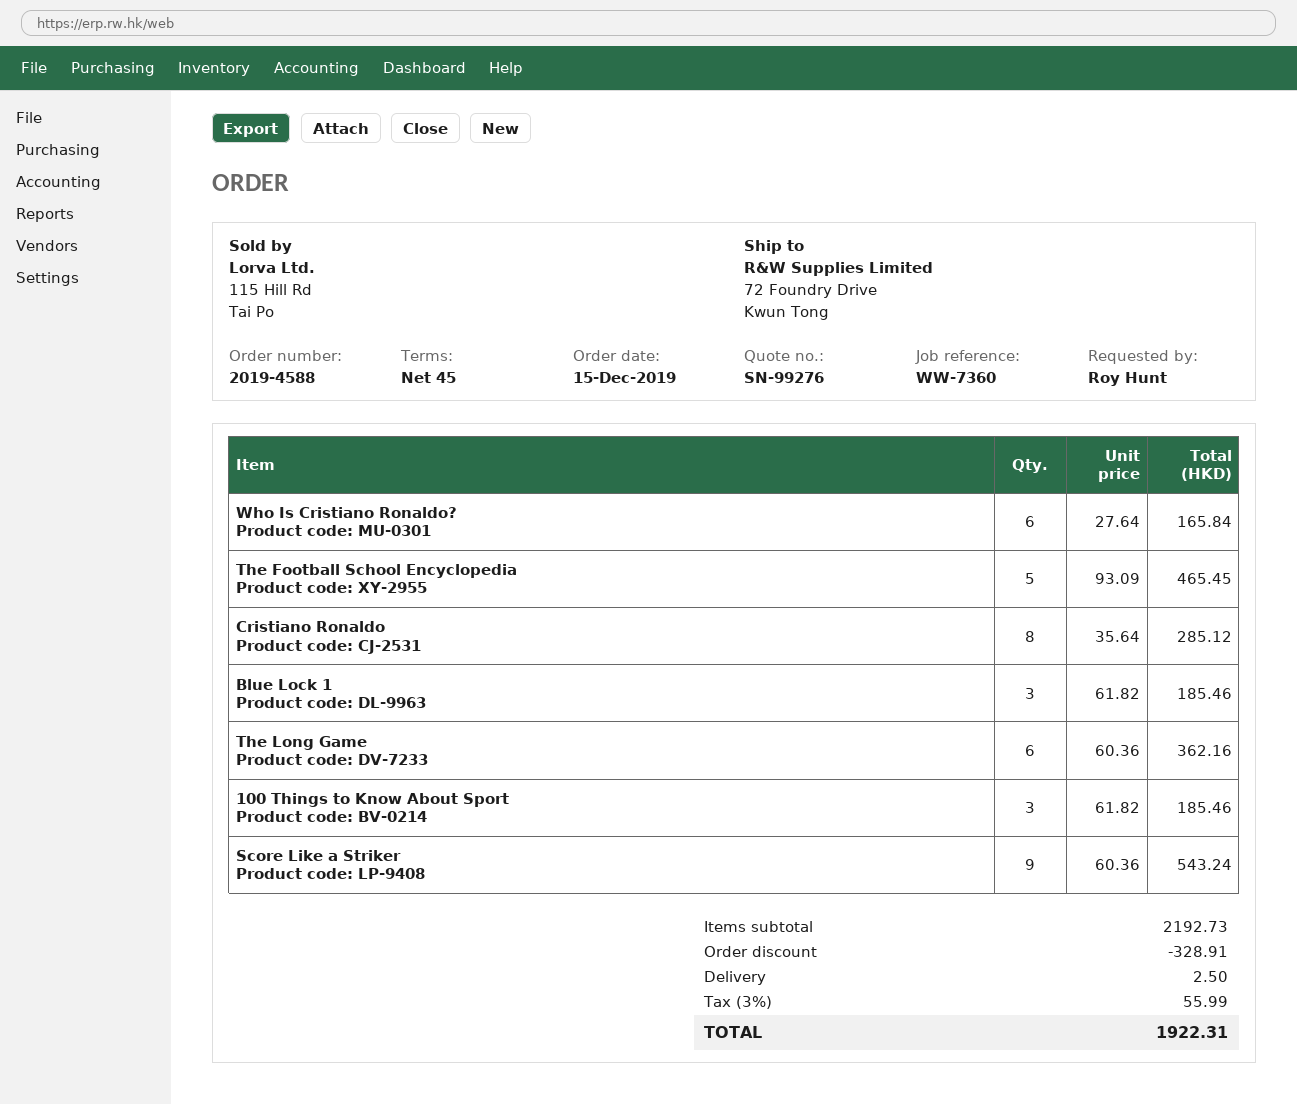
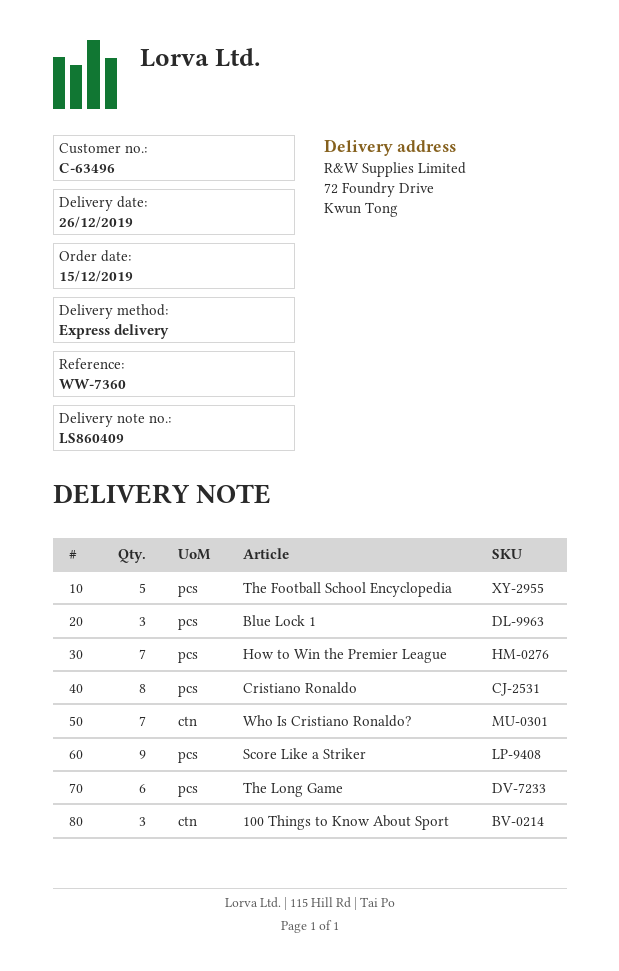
Who Is Cristiano Ronaldo?: 6 -> 7
How to Win the Premier League: none -> 7

